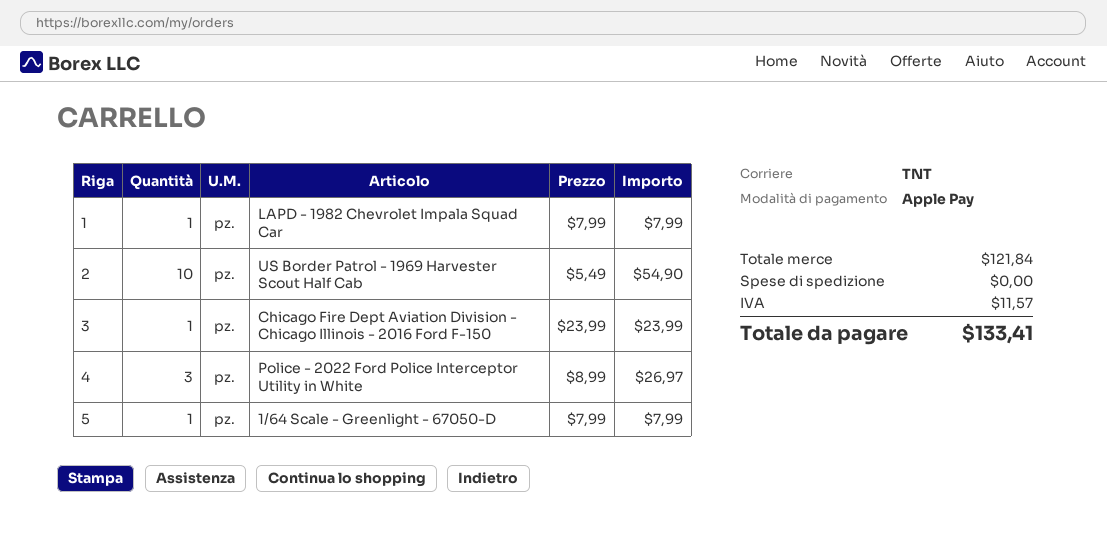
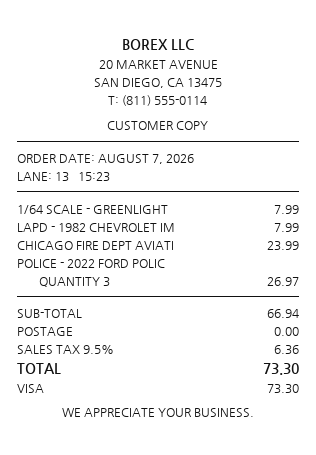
payment method: Apple Pay -> Visa
US Border Patrol - 1969 Harvester Scout Half Cab: 10 for 54.90 -> none
subtotal: 121.84 -> 66.94
tax: 11.57 -> 6.36
total: 133.41 -> 73.30

